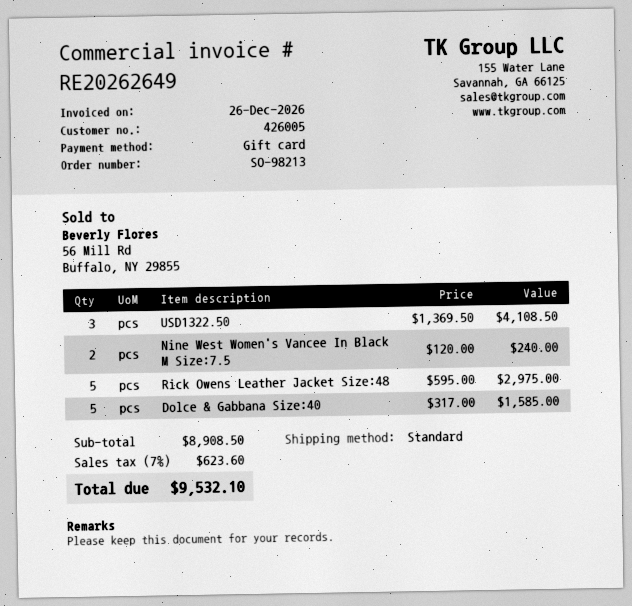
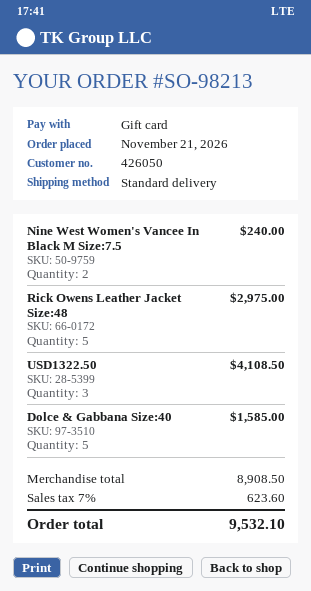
customer number: 426005 -> 426050

